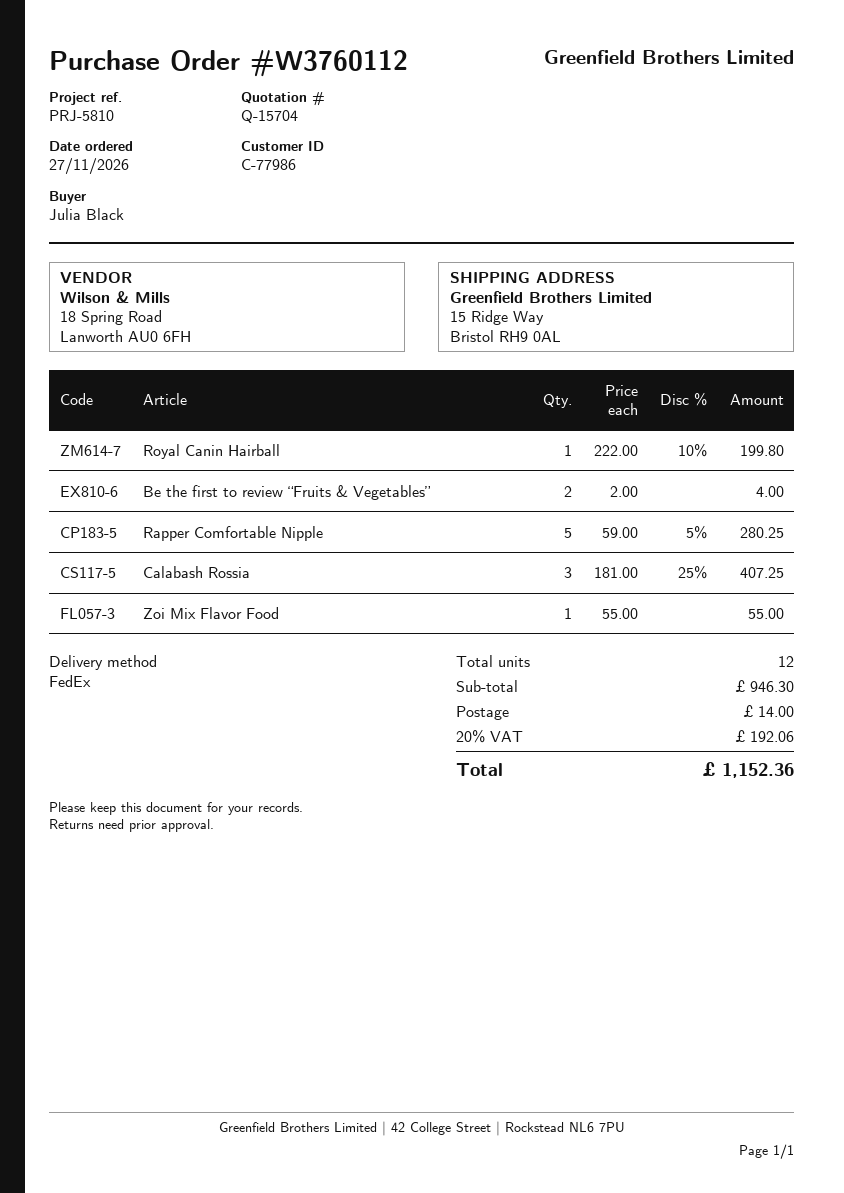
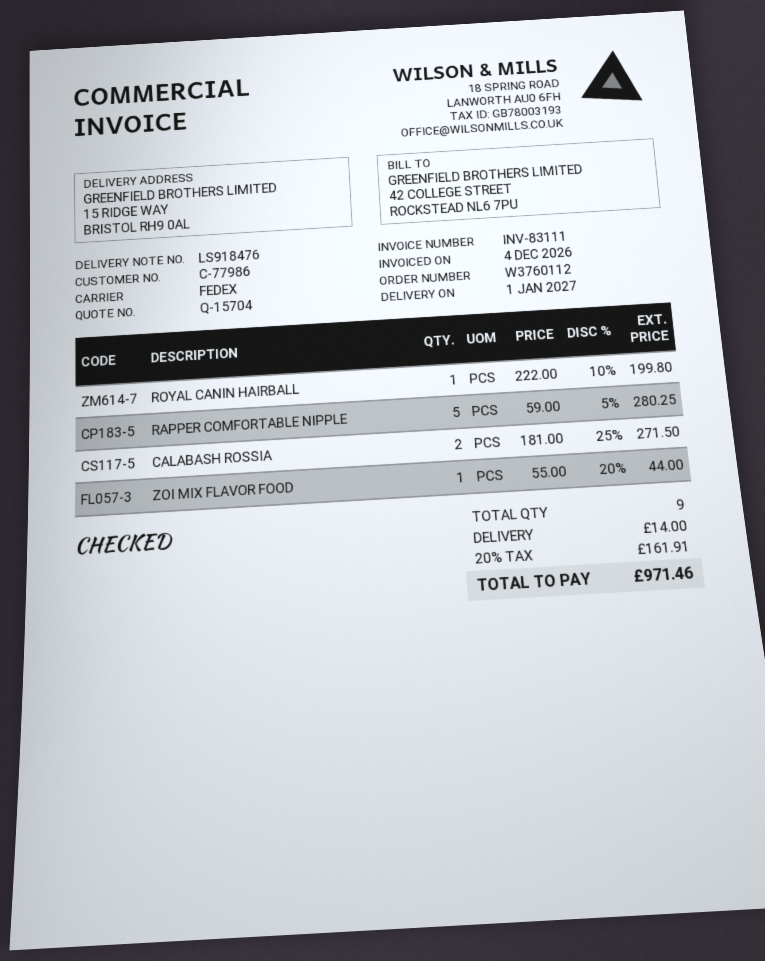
Be the first to review “Fruits & Vegetables”: 2 x 2.00 = 4.00 -> none
Calabash Rossia: 3 x 181.00 - 25% = 407.25 -> 2 x 181.00 - 25% = 271.50
Zoi Mix Flavor Food: 1 x 55.00 = 55.00 -> 1 x 55.00 - 20% = 44.00
total quantity: 12 -> 9
tax: 20% = 192.06 -> 20% = 161.91
total: 1152.36 -> 971.46

